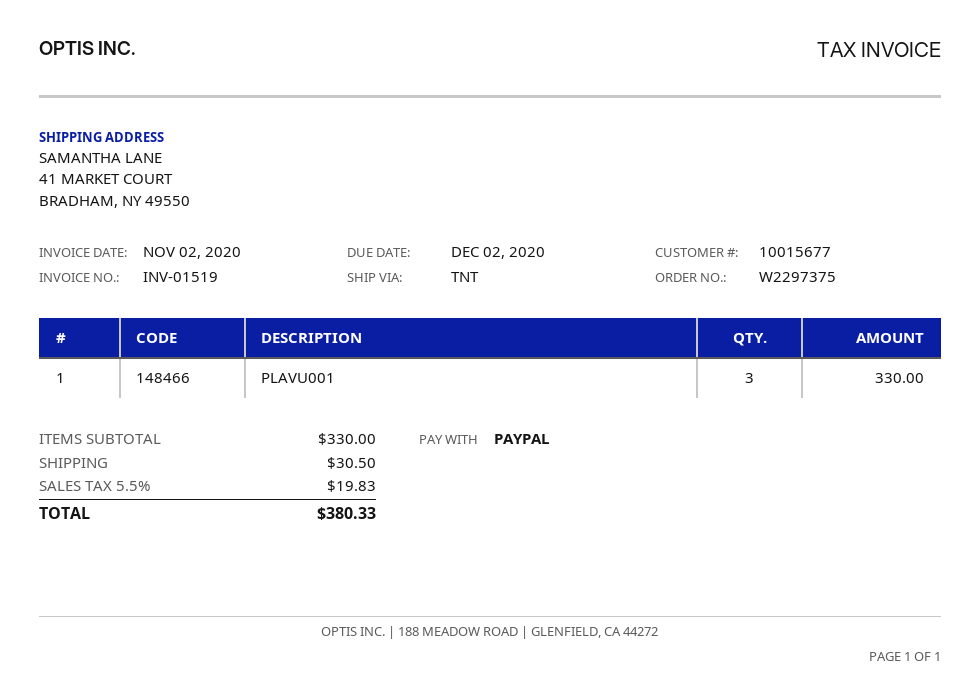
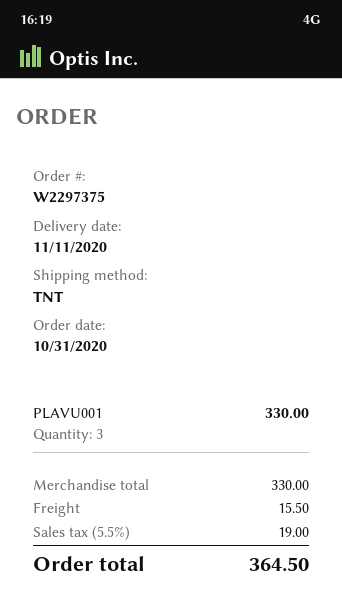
shipping: 30.50 -> 15.50
tax: 5.5% = 19.83 -> 5.5% = 19.00
total: 380.33 -> 364.50

